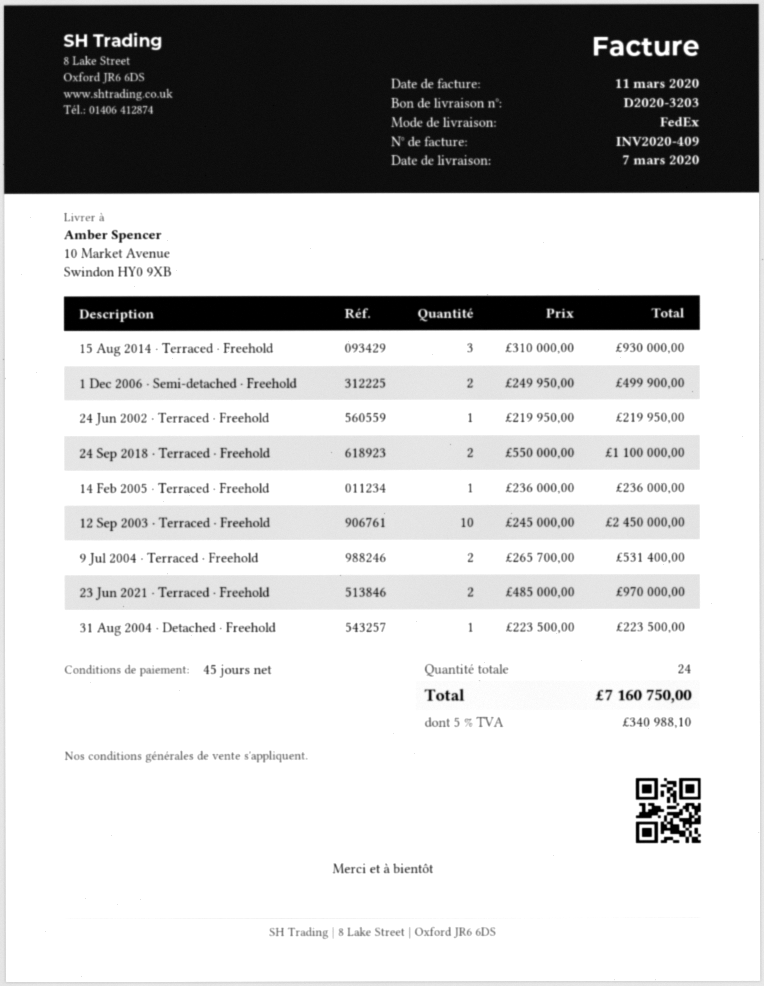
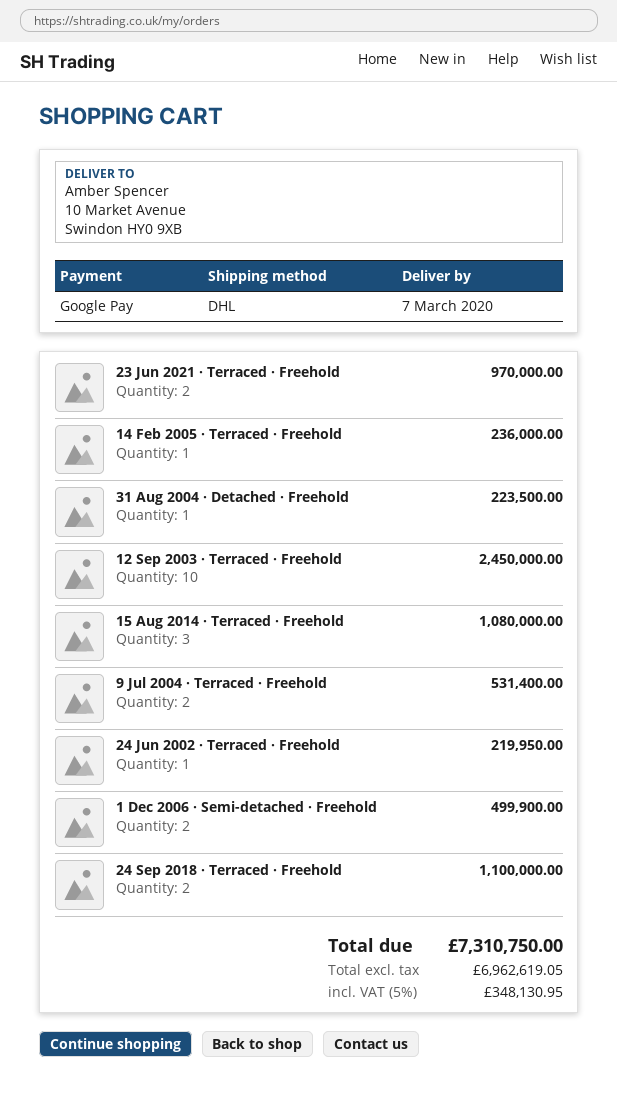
shipping method: FedEx -> DHL
15 Aug 2014 · Terraced · Freehold: 3 for 930000.00 -> 3 for 1080000.00
tax: 5% = 340988.10 -> 5% = 348130.95
total: 7160750.00 -> 7310750.00

